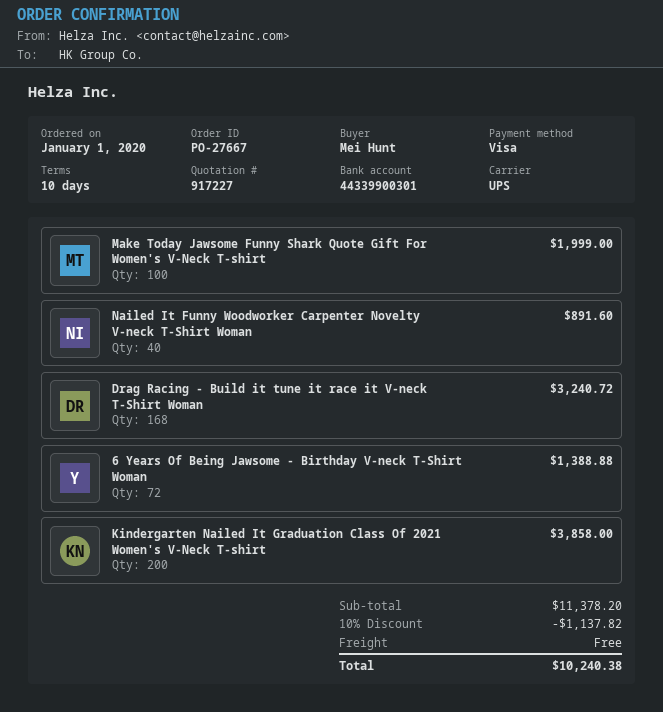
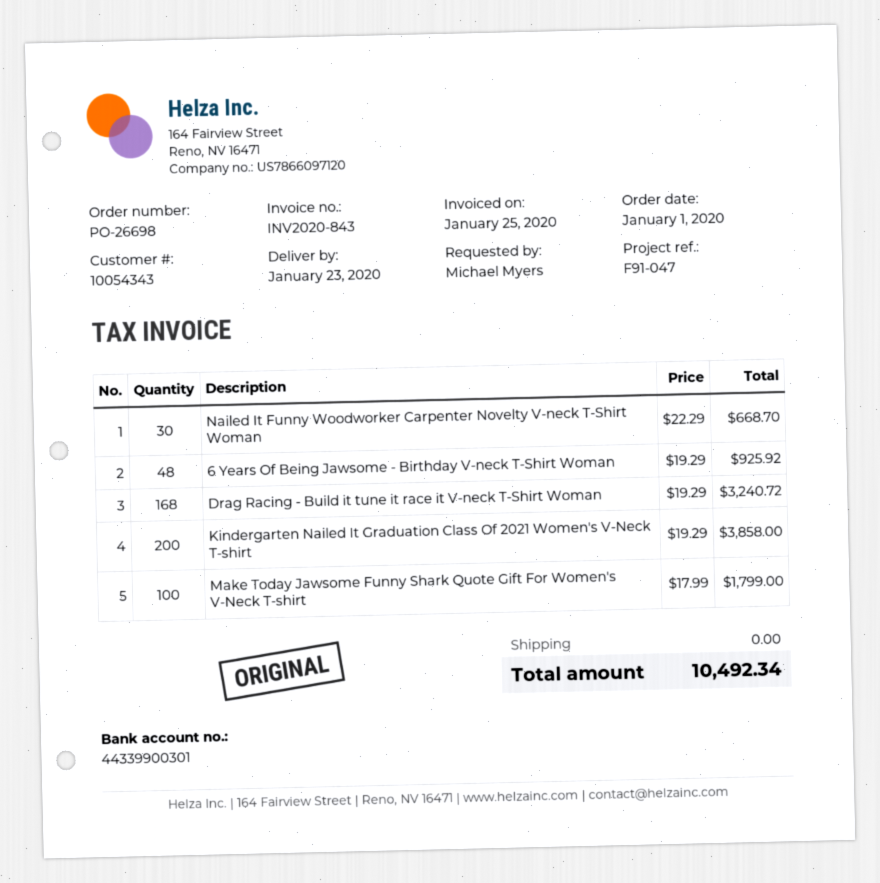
order number: PO-27667 -> PO-26698
ordered by: Mei Hunt -> Michael Myers
Make Today Jawsome Funny Shark Quote Gift For Women's V-Neck T-shirt: 100 for 1999.00 -> 100 for 1799.00
Nailed It Funny Woodworker Carpenter Novelty V-neck T-Shirt Woman: 40 for 891.60 -> 30 for 668.70
6 Years Of Being Jawsome - Birthday V-neck T-Shirt Woman: 72 for 1388.88 -> 48 for 925.92
discount: 10% = 1137.82 -> none
total: 10240.38 -> 10492.34

